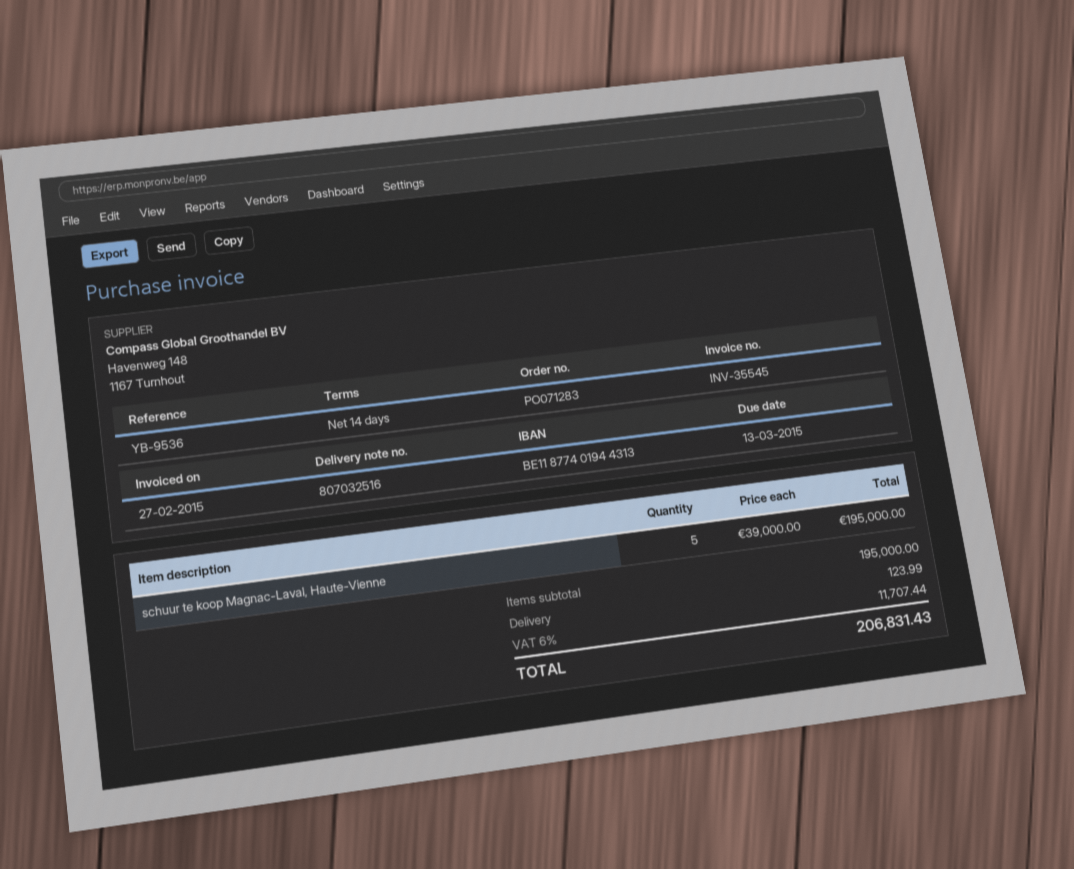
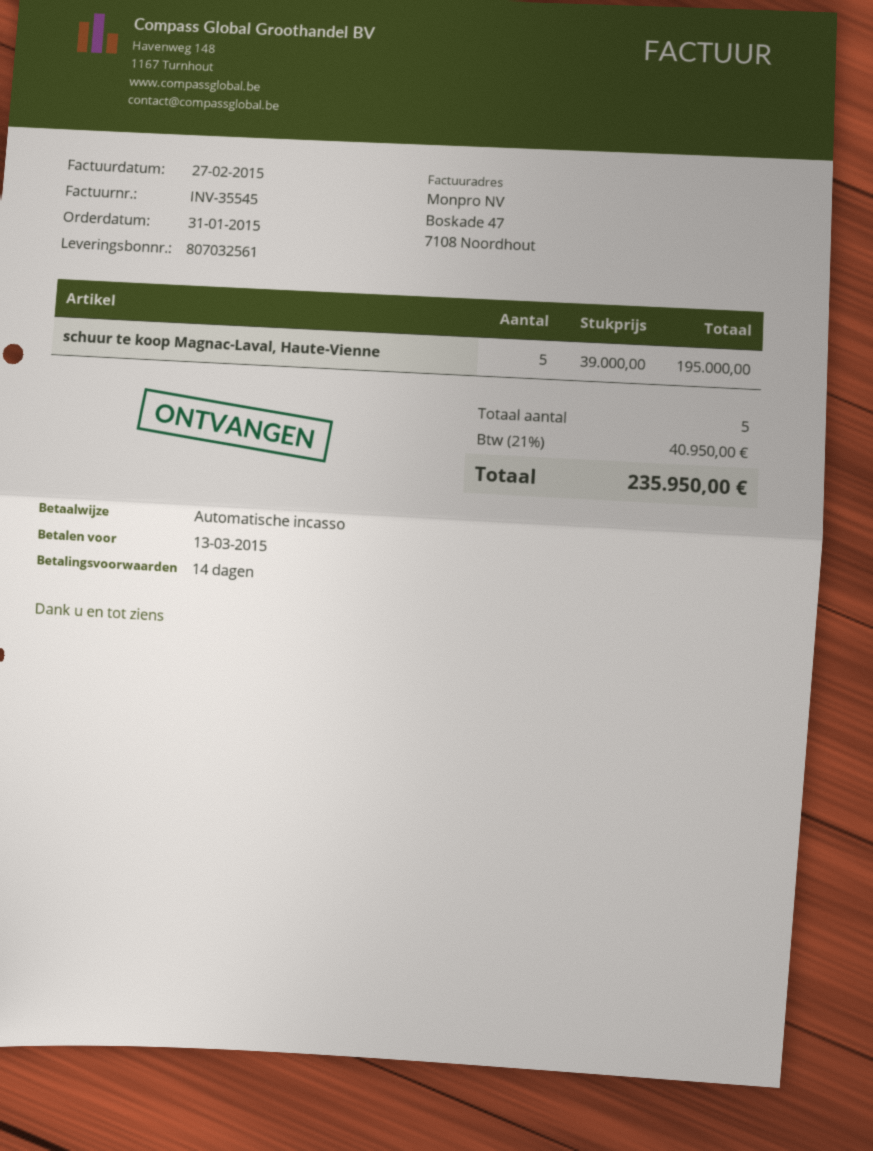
delivery note number: 807032516 -> 807032561
shipping: 123.99 -> none
tax: 6% = 11707.44 -> 21% = 40950.00
total: 206831.43 -> 235950.00

